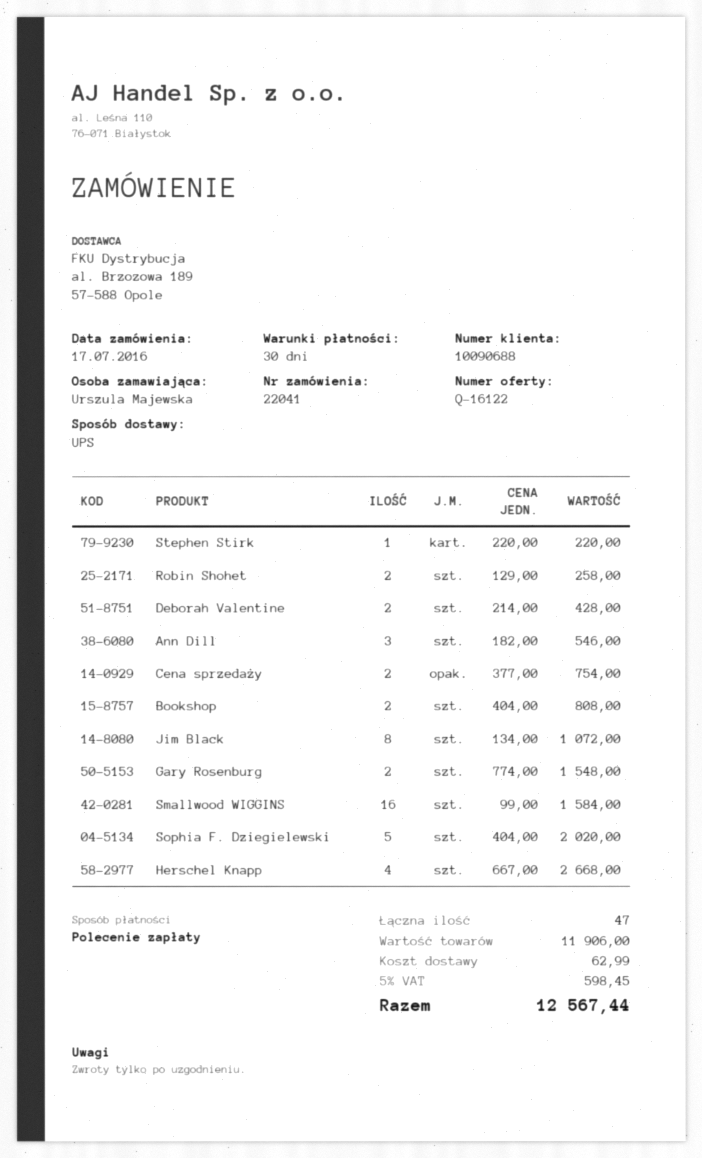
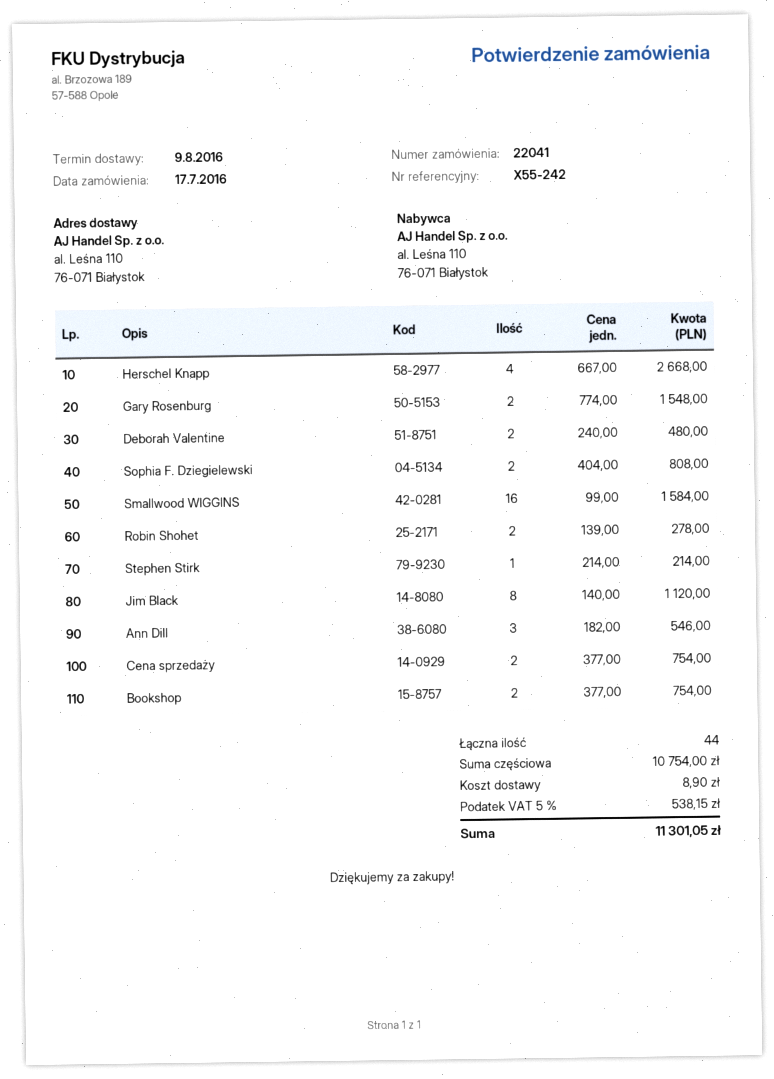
Stephen Stirk: 1 x 220.00 = 220.00 -> 1 x 214.00 = 214.00
Robin Shohet: 2 x 129.00 = 258.00 -> 2 x 139.00 = 278.00
Deborah Valentine: 2 x 214.00 = 428.00 -> 2 x 240.00 = 480.00
Bookshop: 2 x 404.00 = 808.00 -> 2 x 377.00 = 754.00
Jim Black: 8 x 134.00 = 1072.00 -> 8 x 140.00 = 1120.00
Sophia F. Dziegielewski: 5 x 404.00 = 2020.00 -> 2 x 404.00 = 808.00
total quantity: 47 -> 44
subtotal: 11906.00 -> 10754.00
shipping: 62.99 -> 8.90
tax: 5% = 598.45 -> 5% = 538.15
total: 12567.44 -> 11301.05

